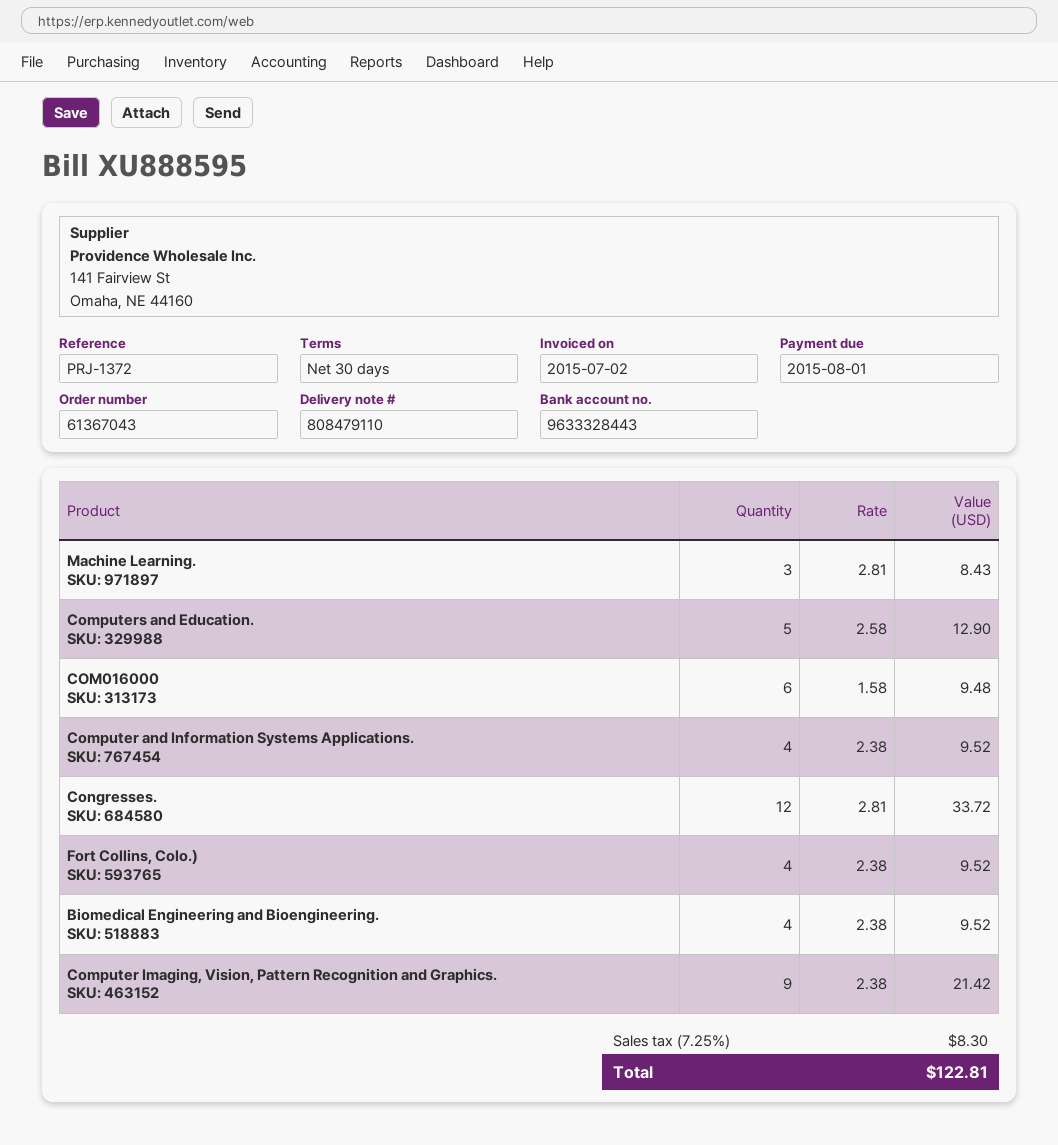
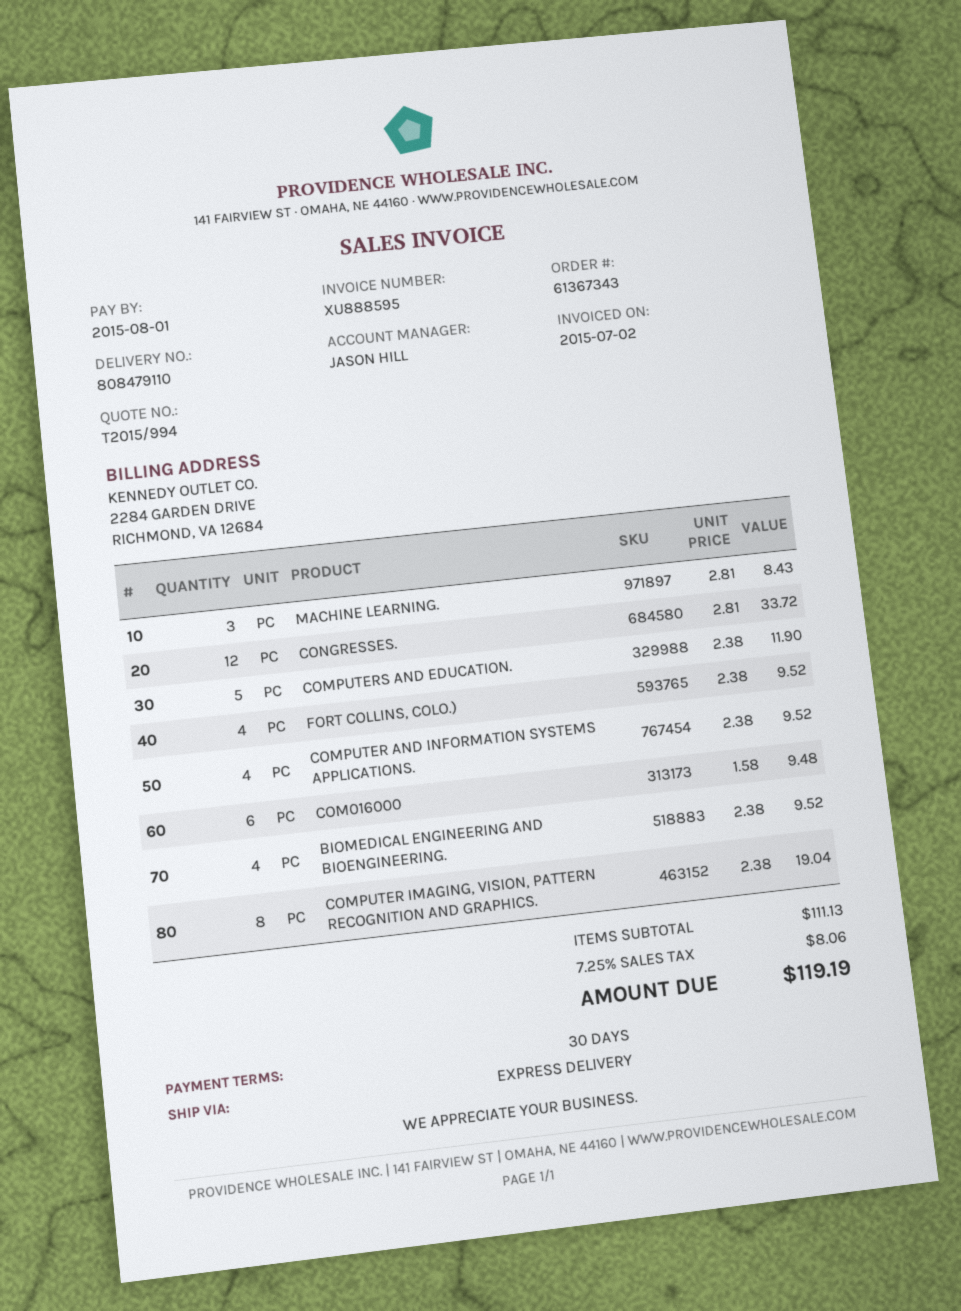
order number: 61367043 -> 61367343
Computers and Education.: 5 x 2.58 = 12.90 -> 5 x 2.38 = 11.90
Computer Imaging, Vision, Pattern Recognition and Graphics.: 9 x 2.38 = 21.42 -> 8 x 2.38 = 19.04
tax: 7.25% = 8.30 -> 7.25% = 8.06
total: 122.81 -> 119.19

